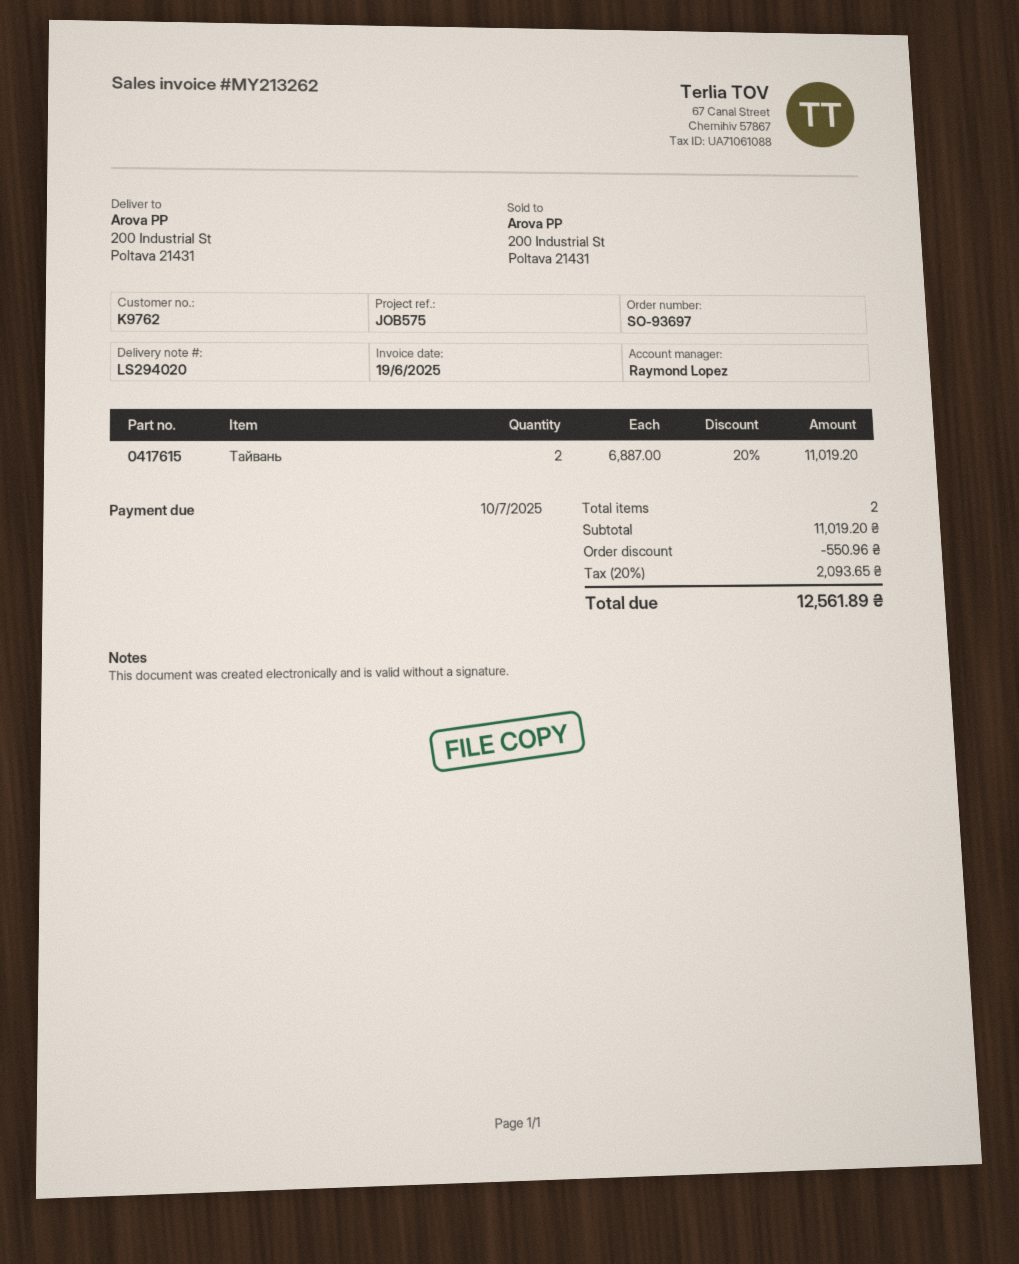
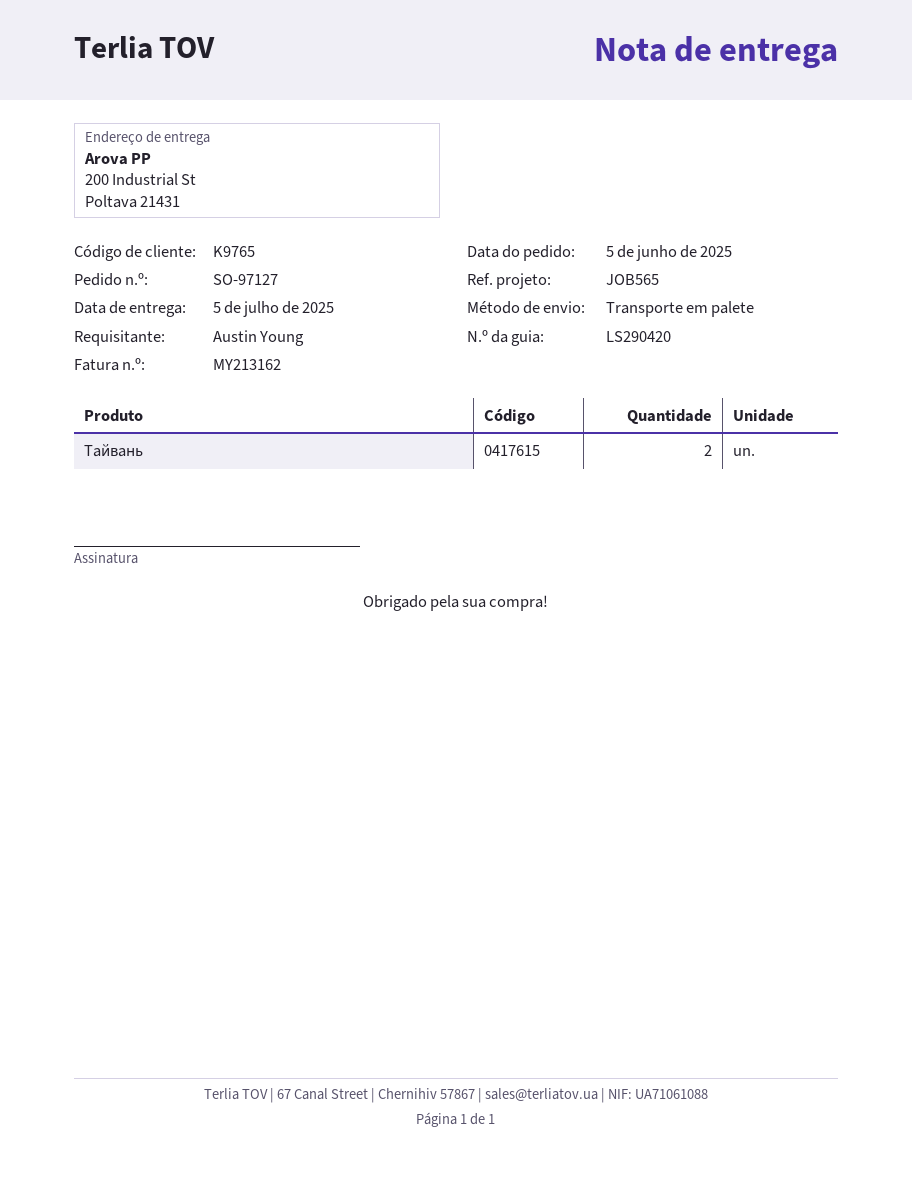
order number: SO-93697 -> SO-97127
delivery note number: LS294020 -> LS290420
invoice number: MY213262 -> MY213162
customer number: K9762 -> K9765
reference: JOB575 -> JOB565

